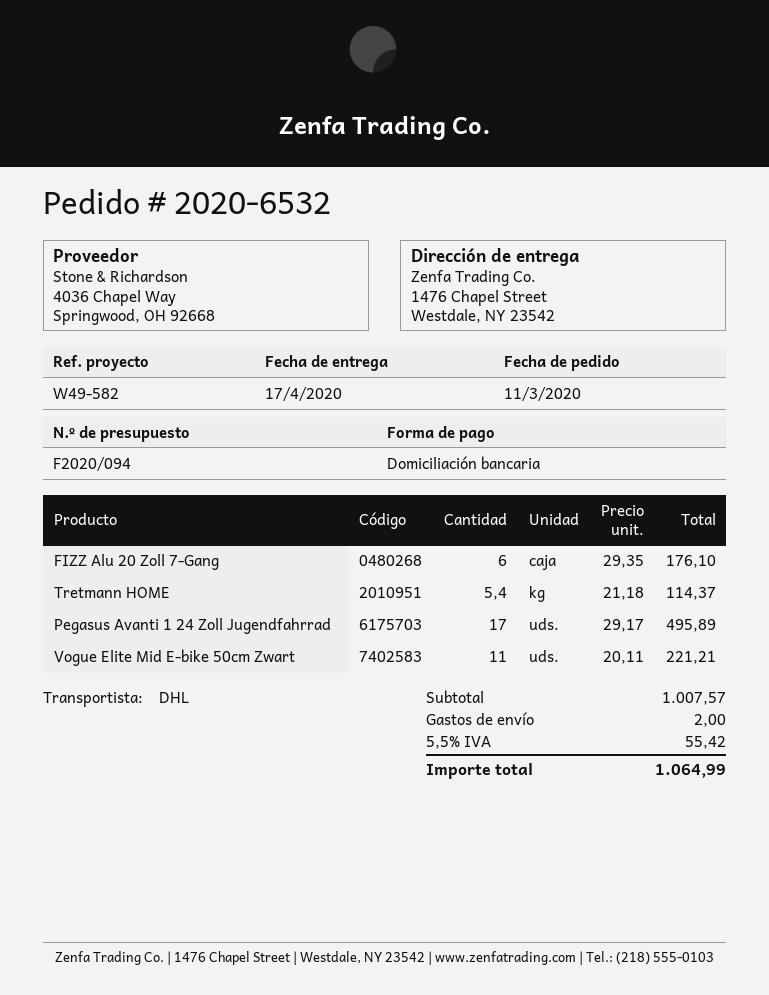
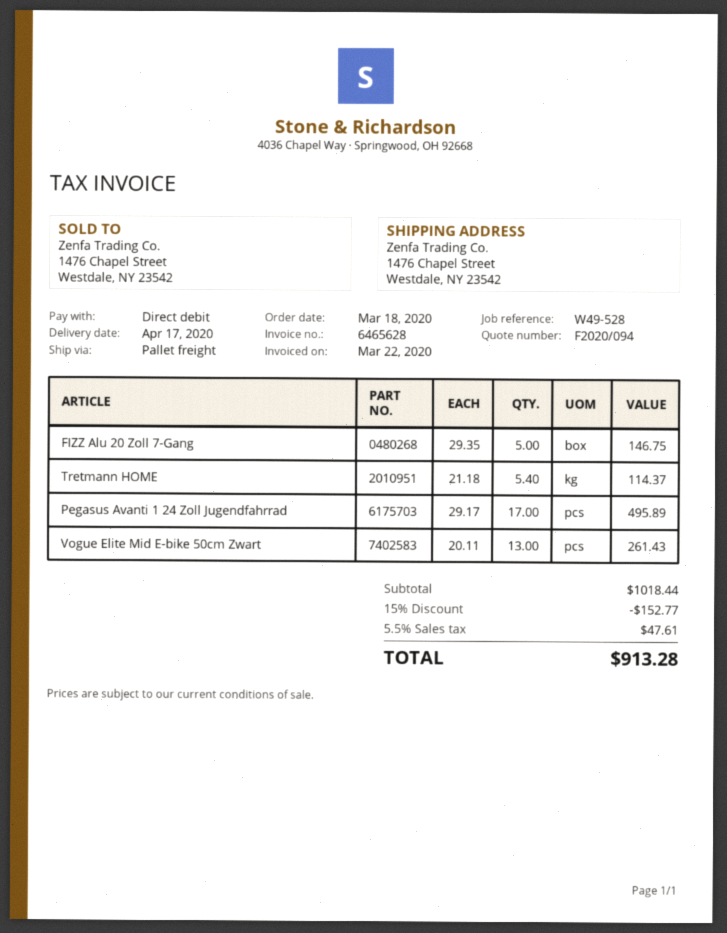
order date: 2020-03-11 -> 2020-03-18
reference: W49-582 -> W49-528
shipping method: DHL -> pallet freight
FIZZ Alu 20 Zoll 7-Gang: 6 x 29.35 = 176.10 -> 5 x 29.35 = 146.75
Vogue Elite Mid E-bike 50cm Zwart: 11 x 20.11 = 221.21 -> 13 x 20.11 = 261.43
subtotal: 1007.57 -> 1018.44
discount: none -> 15% = 152.77
shipping: 2.00 -> none
tax: 5.5% = 55.42 -> 5.5% = 47.61
total: 1064.99 -> 913.28

